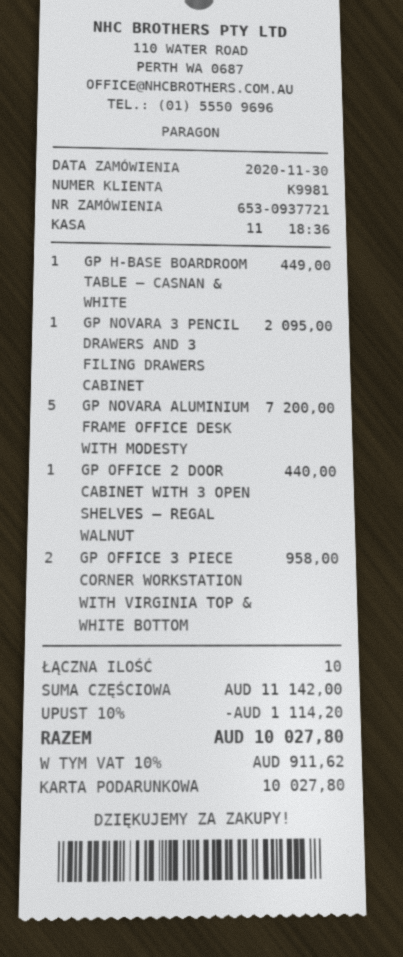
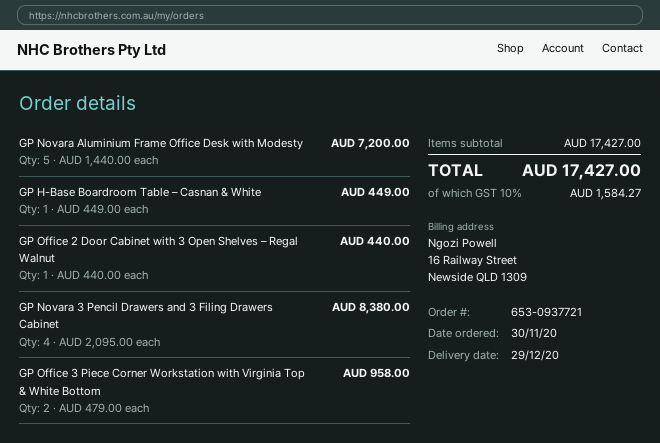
GP NOVARA 3 PENCIL DRAWERS AND 3 FILING DRAWERS CABINET: 1 for 2095.00 -> 4 for 8380.00
subtotal: 11142.00 -> 17427.00
discount: 10% = 1114.20 -> none
tax: 10% = 911.62 -> 10% = 1584.27
total: 10027.80 -> 17427.00

